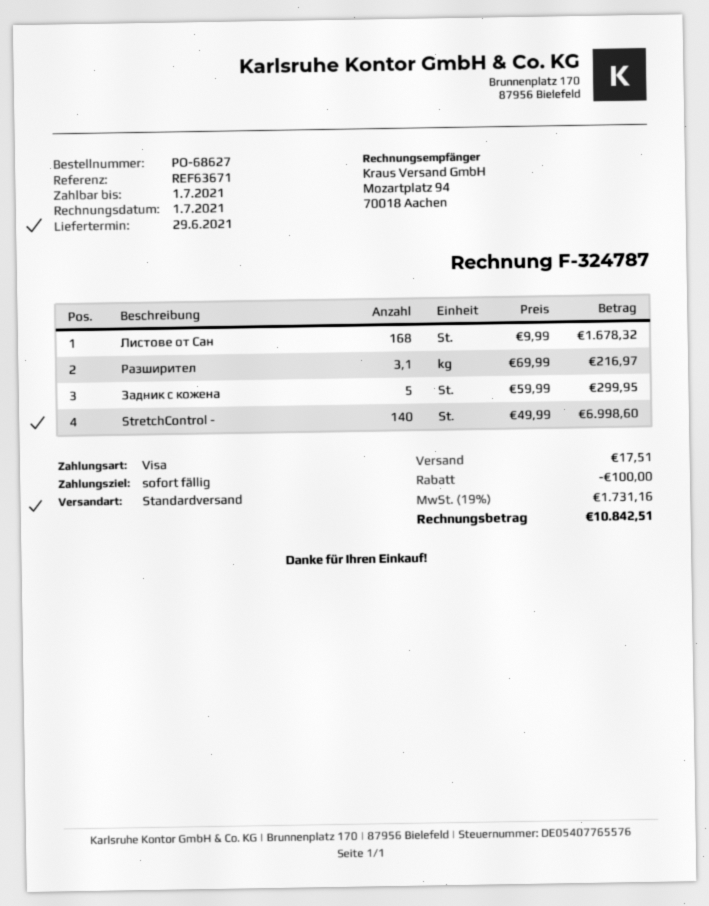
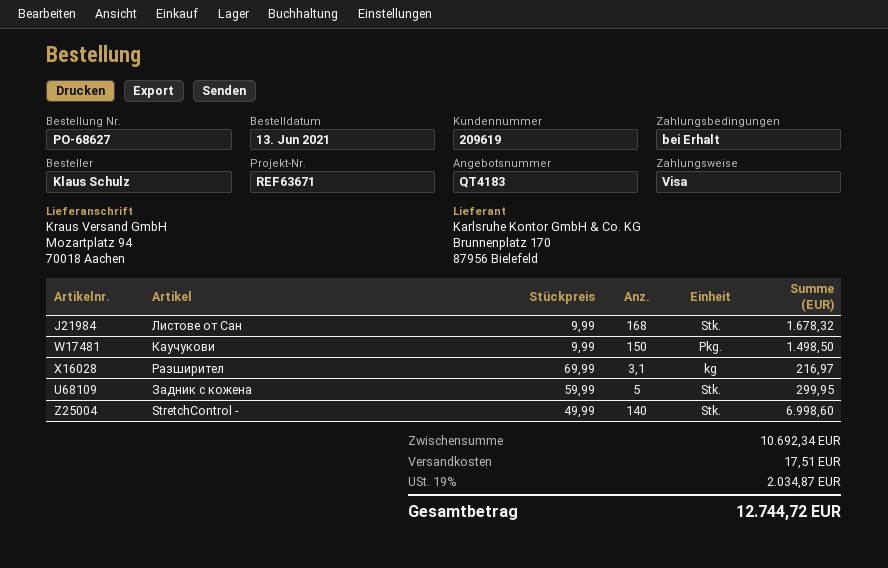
Каучукови: none -> 150 x 9.99 = 1498.50
discount: 100.00 -> none
tax: 19% = 1731.16 -> 19% = 2034.87
total: 10842.51 -> 12744.72

